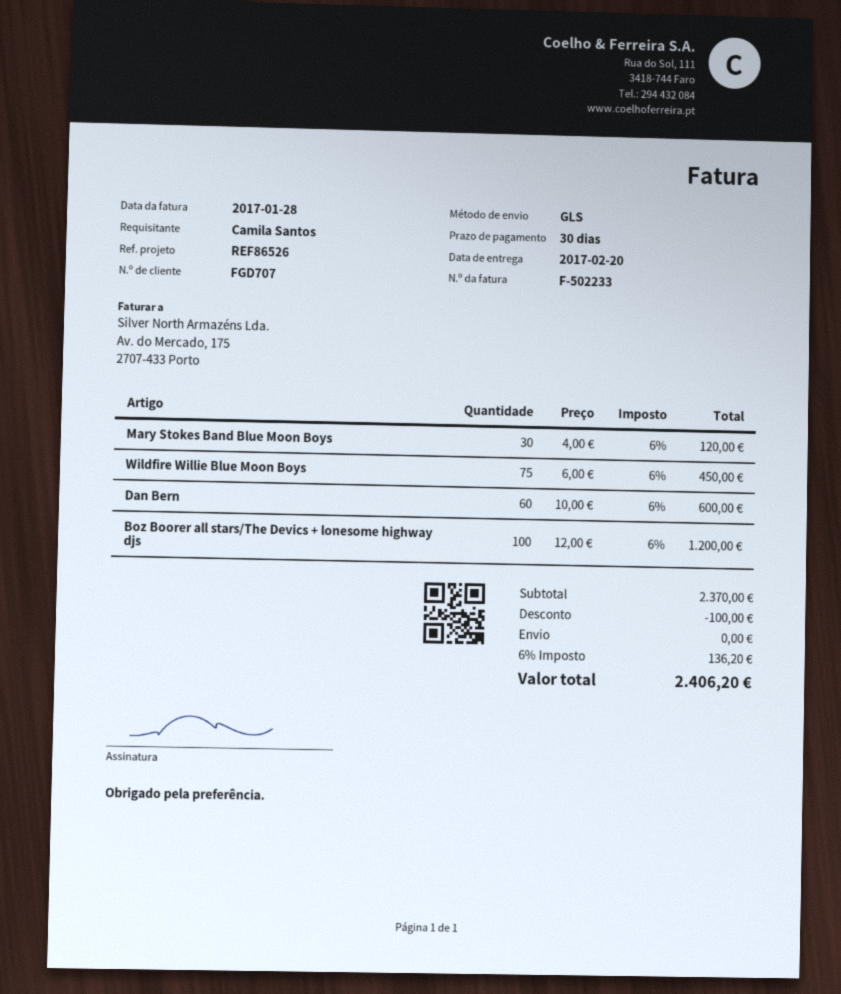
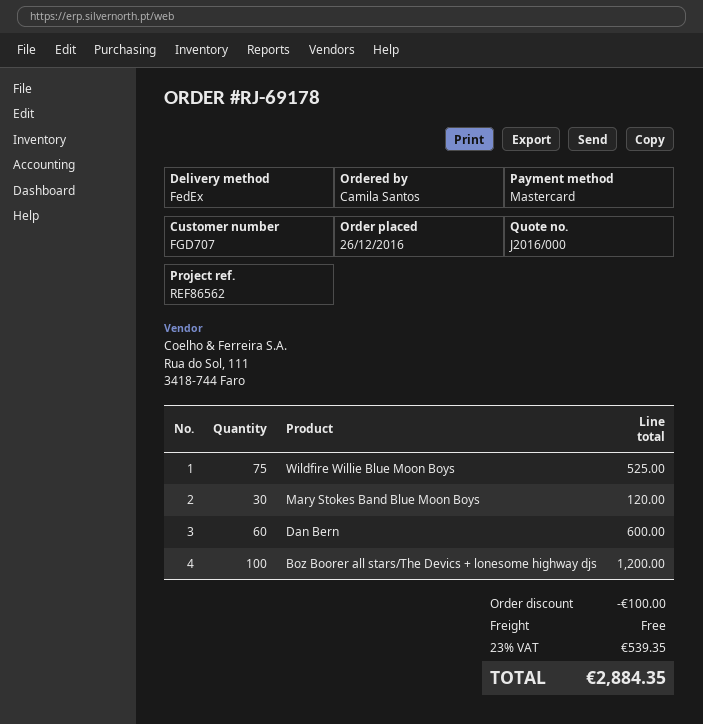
reference: REF86526 -> REF86562
shipping method: GLS -> FedEx
Wildfire Willie Blue Moon Boys: 75 for 450.00 -> 75 for 525.00
tax: 6% = 136.20 -> 23% = 539.35
total: 2406.20 -> 2884.35

